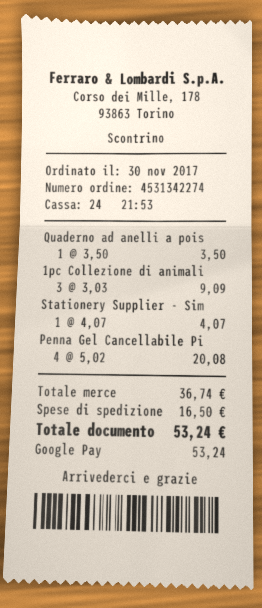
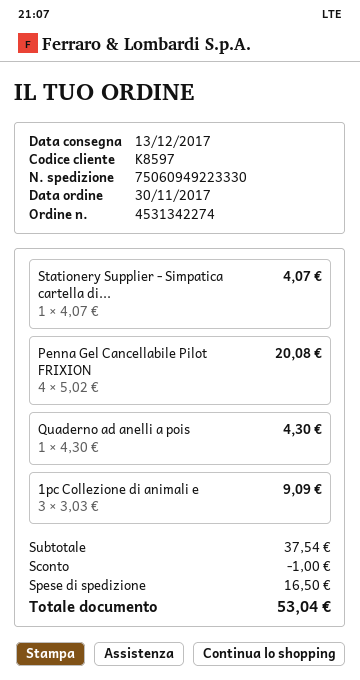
Quaderno ad anelli a pois: 1 x 3.50 = 3.50 -> 1 x 4.30 = 4.30
subtotal: 36.74 -> 37.54
discount: none -> 1.00
total: 53.24 -> 53.04

